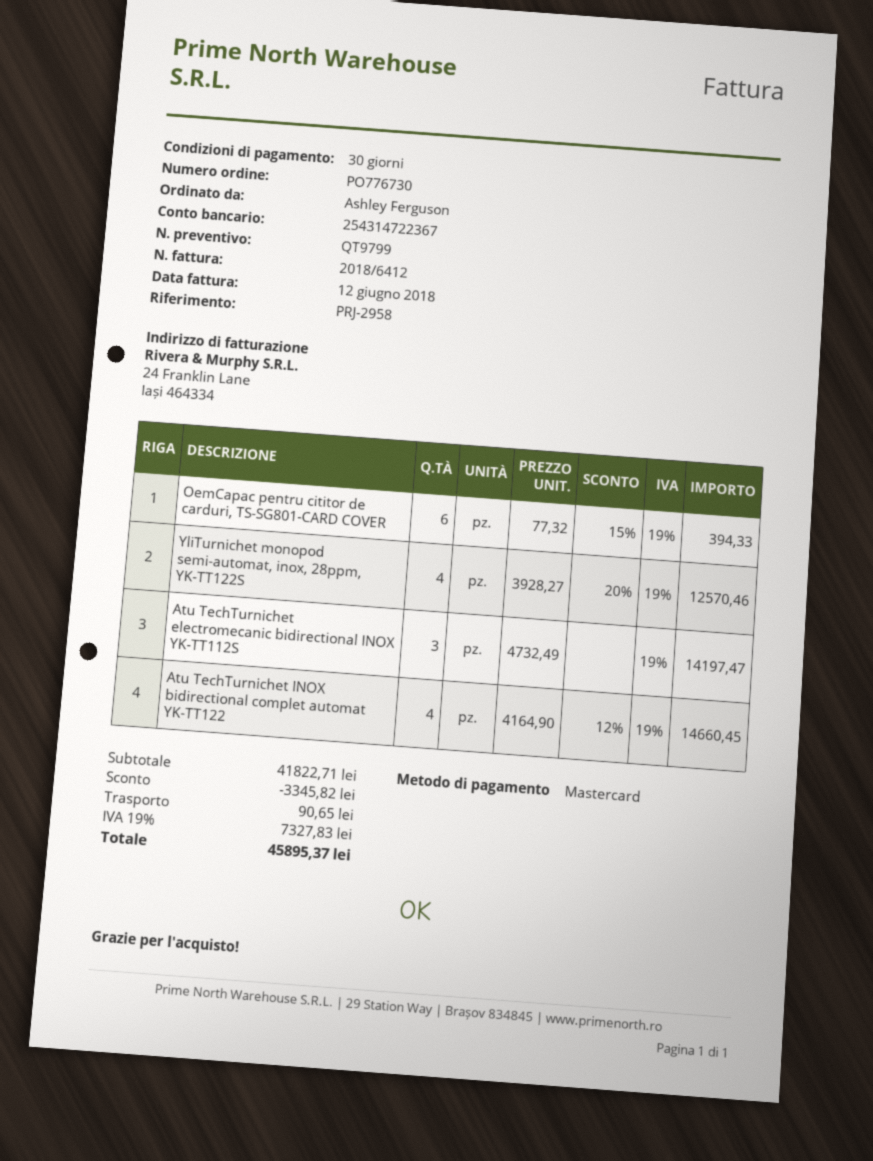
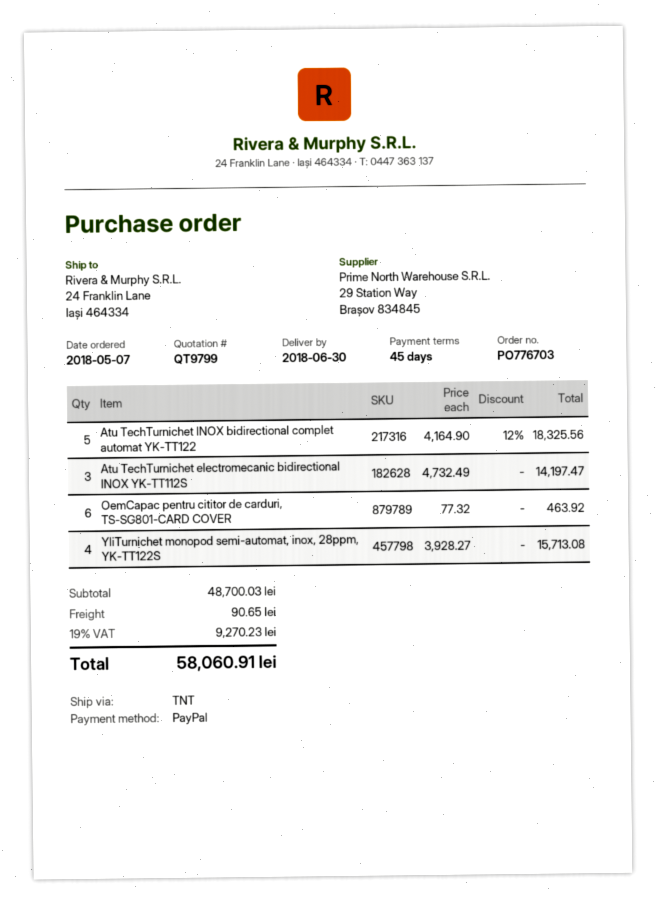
order number: PO776730 -> PO776703
payment terms: 30 days -> 45 days
payment method: Mastercard -> PayPal
OemCapac pentru cititor de carduri, TS-SG801-CARD COVER: 6 x 77.32 - 15% = 394.33 -> 6 x 77.32 = 463.92
YliTurnichet monopod semi-automat, inox, 28ppm, YK-TT122S: 4 x 3928.27 - 20% = 12570.46 -> 4 x 3928.27 = 15713.08
Atu TechTurnichet INOX bidirectional complet automat YK-TT122: 4 x 4164.90 - 12% = 14660.45 -> 5 x 4164.90 - 12% = 18325.56
subtotal: 41822.71 -> 48700.03
discount: 3345.82 -> none
tax: 19% = 7327.83 -> 19% = 9270.23
total: 45895.37 -> 58060.91

